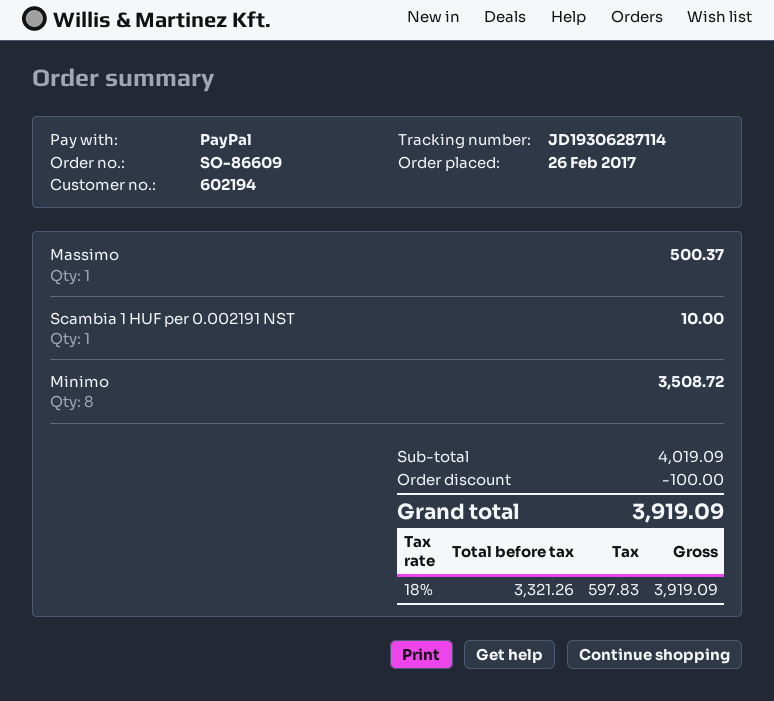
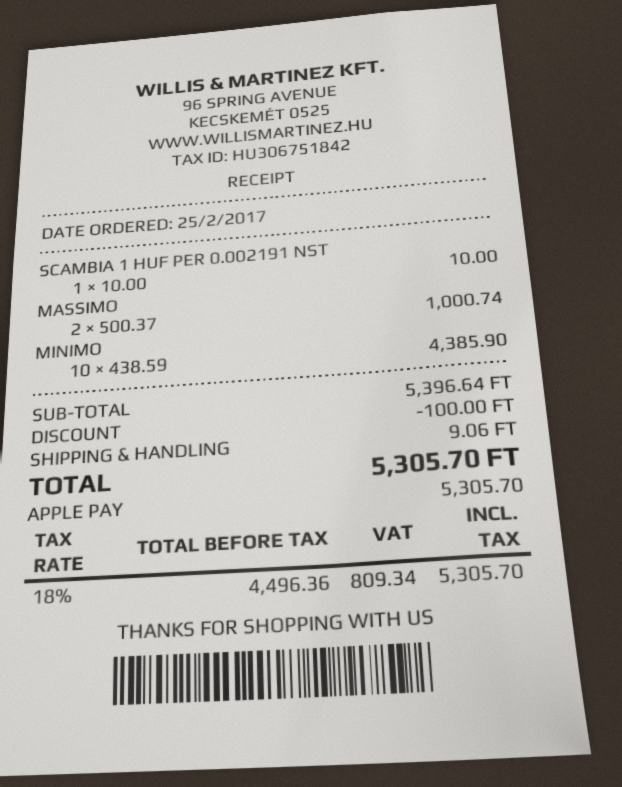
order date: 2017-02-26 -> 2017-02-25
payment method: PayPal -> Apple Pay
Massimo: 1 for 500.37 -> 2 for 1000.74
Minimo: 8 for 3508.72 -> 10 for 4385.90
subtotal: 4019.09 -> 5396.64
shipping: none -> 9.06
net: 3321.26 -> 4496.36
tax: 18% = 597.83 -> 18% = 809.34
total: 3919.09 -> 5305.70

